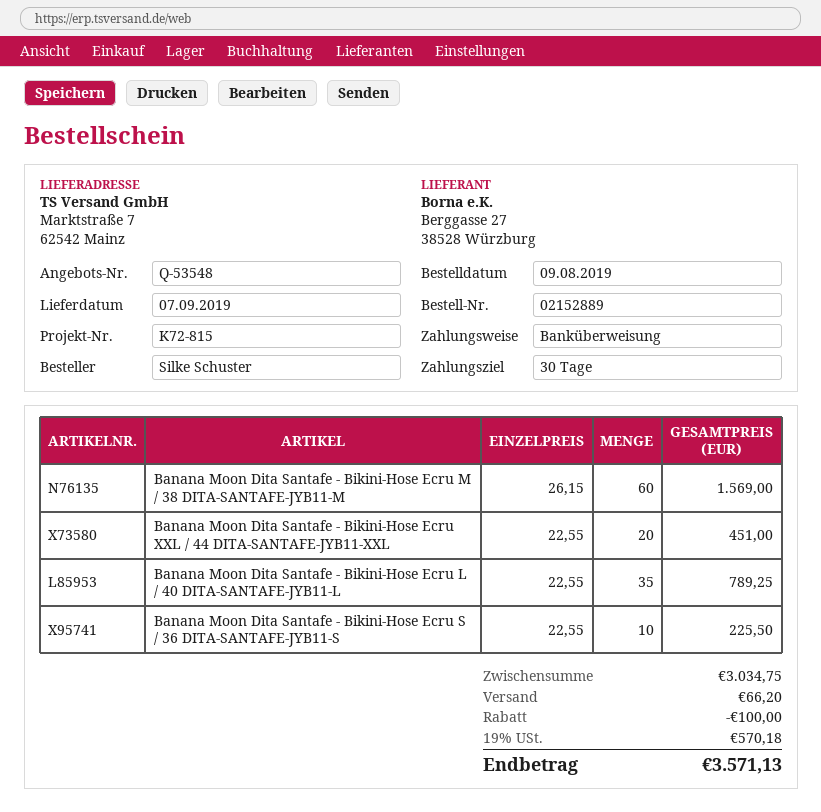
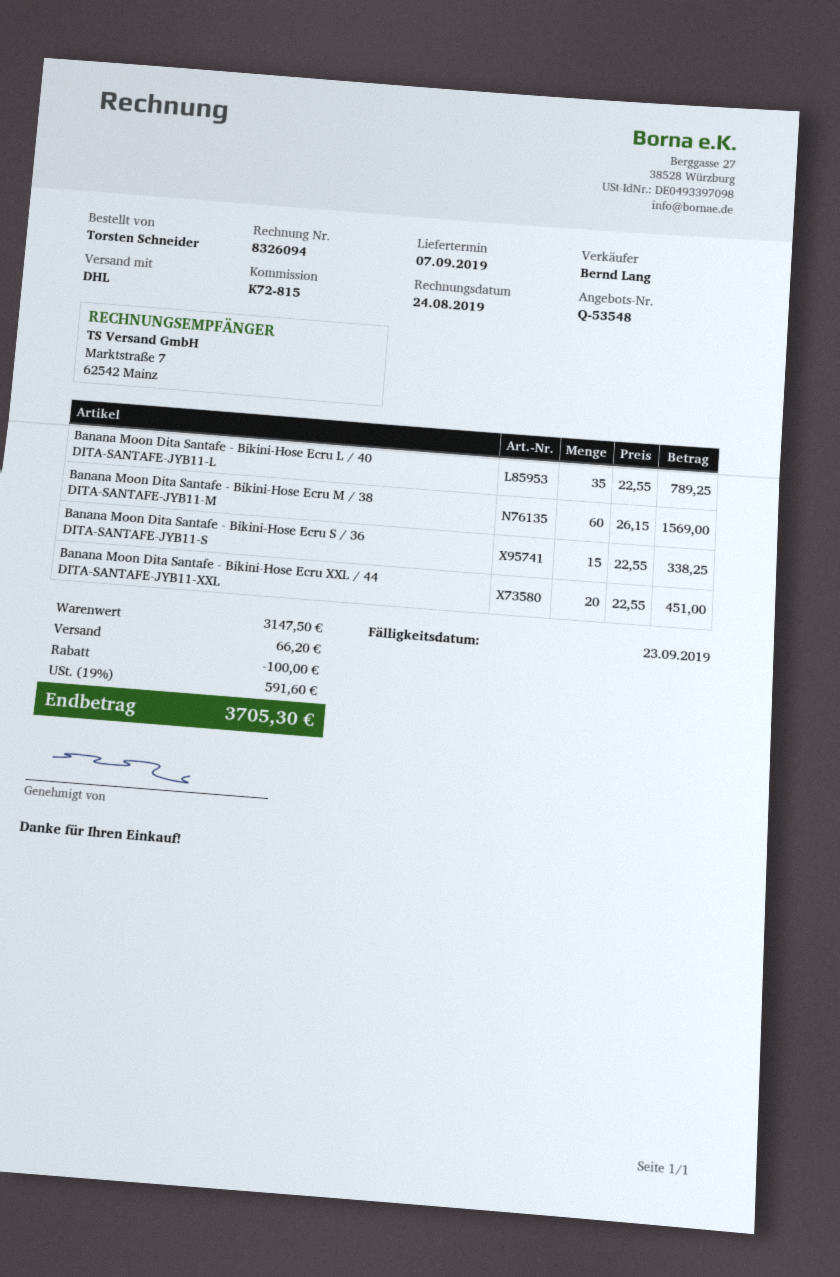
ordered by: Silke Schuster -> Torsten Schneider
Banana Moon Dita Santafe - Bikini-Hose Ecru S / 36 DITA-SANTAFE-JYB11-S: 10 x 22.55 = 225.50 -> 15 x 22.55 = 338.25
subtotal: 3034.75 -> 3147.50
tax: 19% = 570.18 -> 19% = 591.60
total: 3571.13 -> 3705.30

